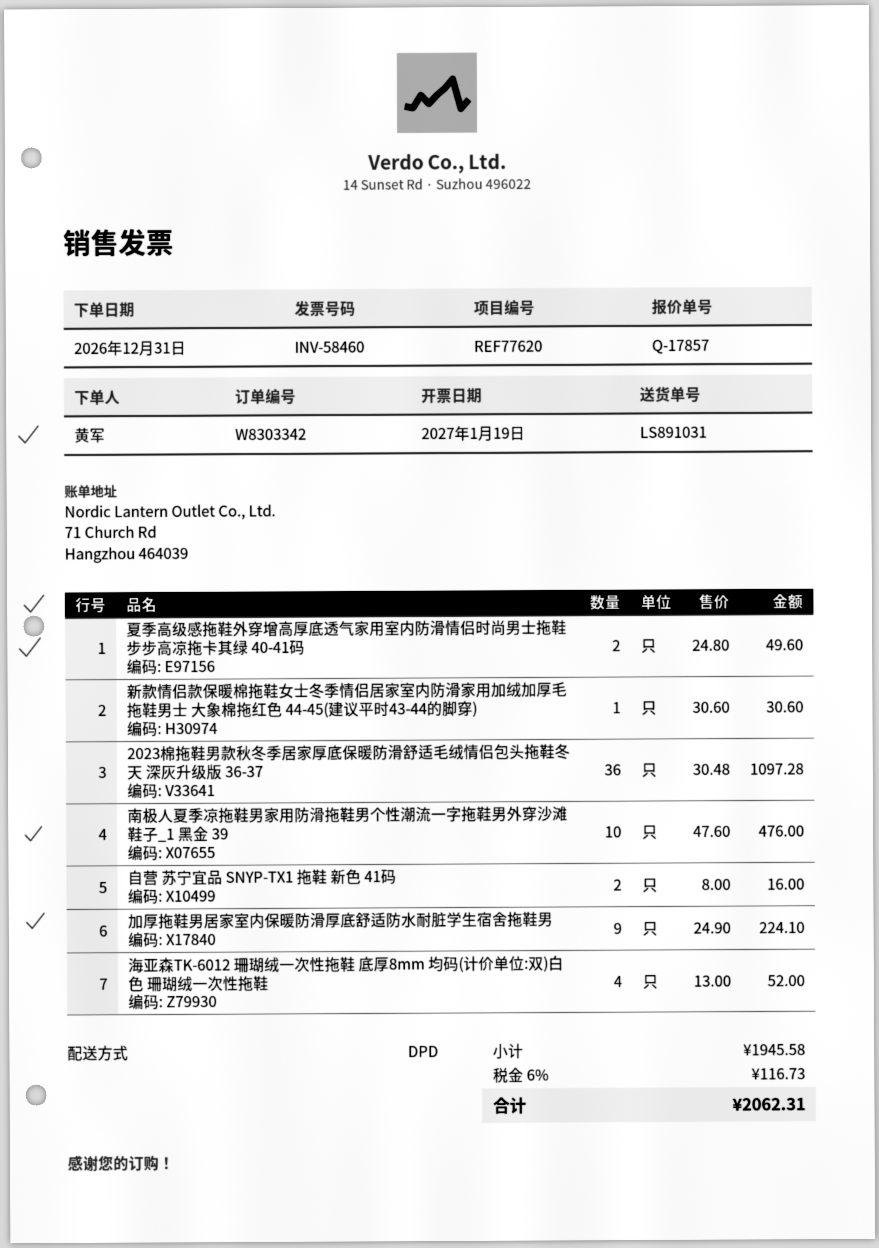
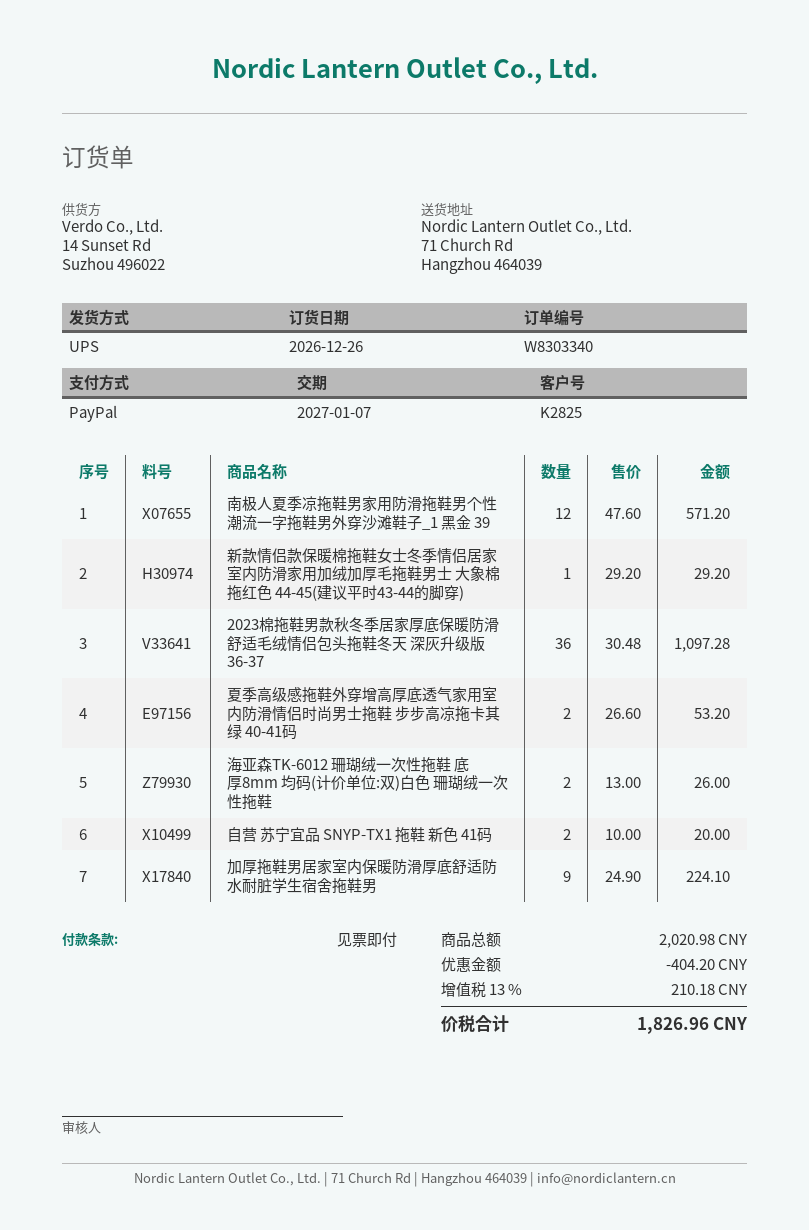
order number: W8303342 -> W8303340
order date: 2026-12-31 -> 2026-12-26
shipping method: DPD -> UPS
夏季高级感拖鞋外穿增高厚底透气家用室内防滑情侣时尚男士拖鞋 步步高凉拖卡其绿 40-41码: 2 x 24.80 = 49.60 -> 2 x 26.60 = 53.20
新款情侣款保暖棉拖鞋女士冬季情侣居家室内防滑家用加绒加厚毛拖鞋男士 大象棉拖红色 44-45(建议平时43-44的脚穿): 1 x 30.60 = 30.60 -> 1 x 29.20 = 29.20
南极人夏季凉拖鞋男家用防滑拖鞋男个性潮流一字拖鞋男外穿沙滩鞋子_1 黑金 39: 10 x 47.60 = 476.00 -> 12 x 47.60 = 571.20
自营 苏宁宜品 SNYP-TX1 拖鞋 新色 41码: 2 x 8.00 = 16.00 -> 2 x 10.00 = 20.00
海亚森TK-6012 珊瑚绒一次性拖鞋 底厚8mm 均码(计价单位:双)白色 珊瑚绒一次性拖鞋: 4 x 13.00 = 52.00 -> 2 x 13.00 = 26.00
subtotal: 1945.58 -> 2020.98
discount: none -> 404.20
tax: 6% = 116.73 -> 13% = 210.18
total: 2062.31 -> 1826.96

